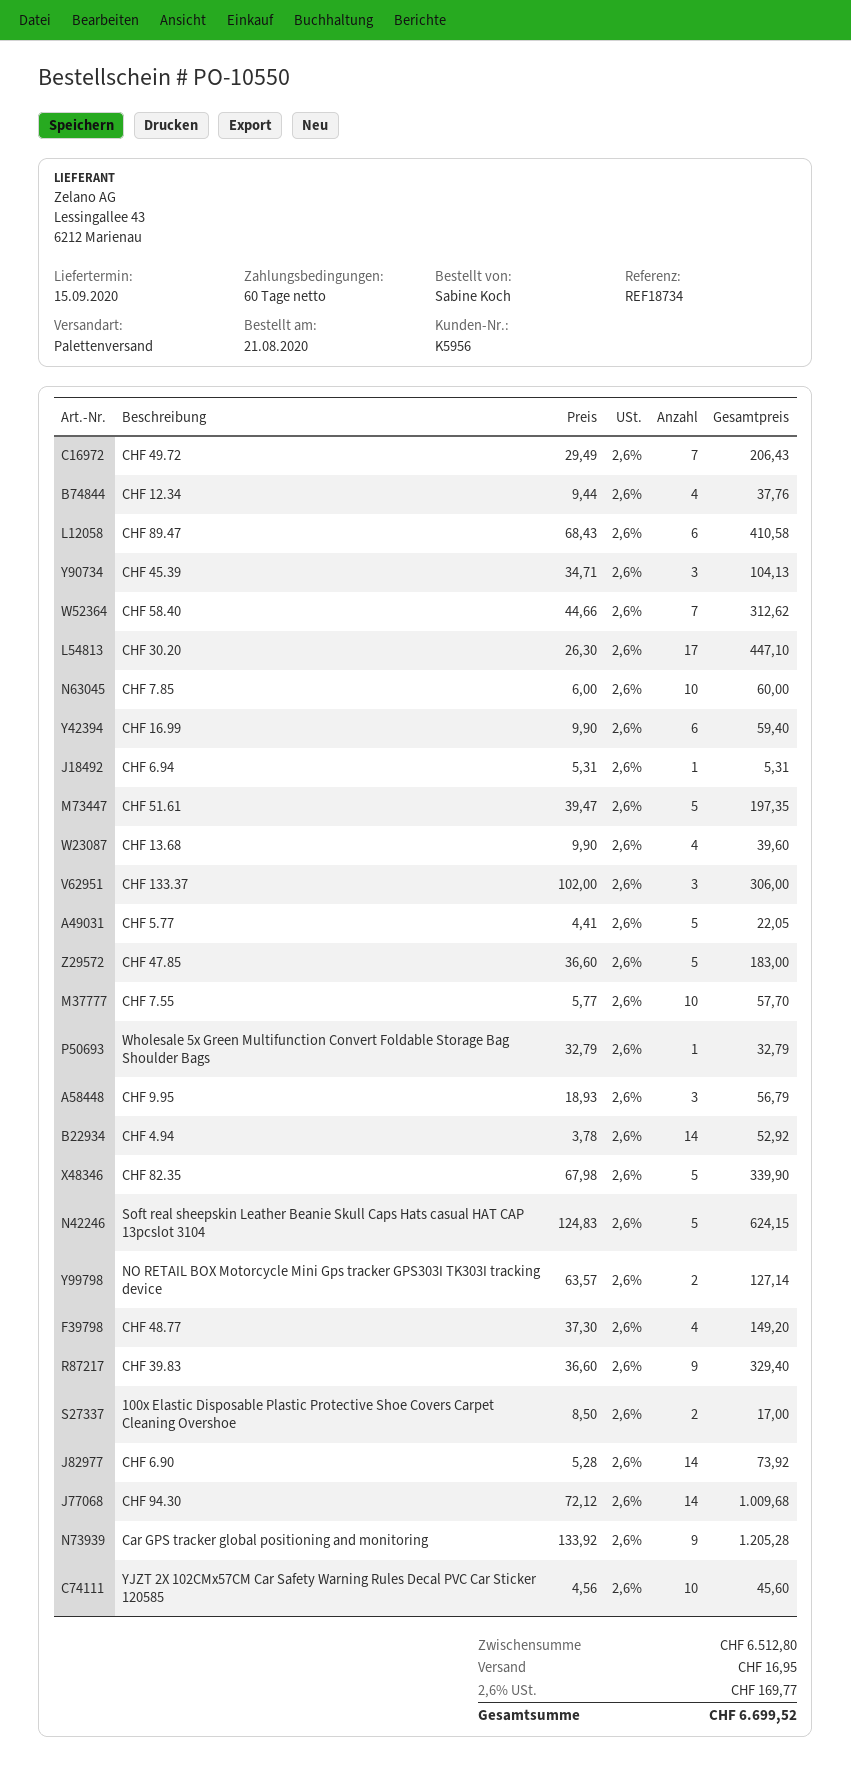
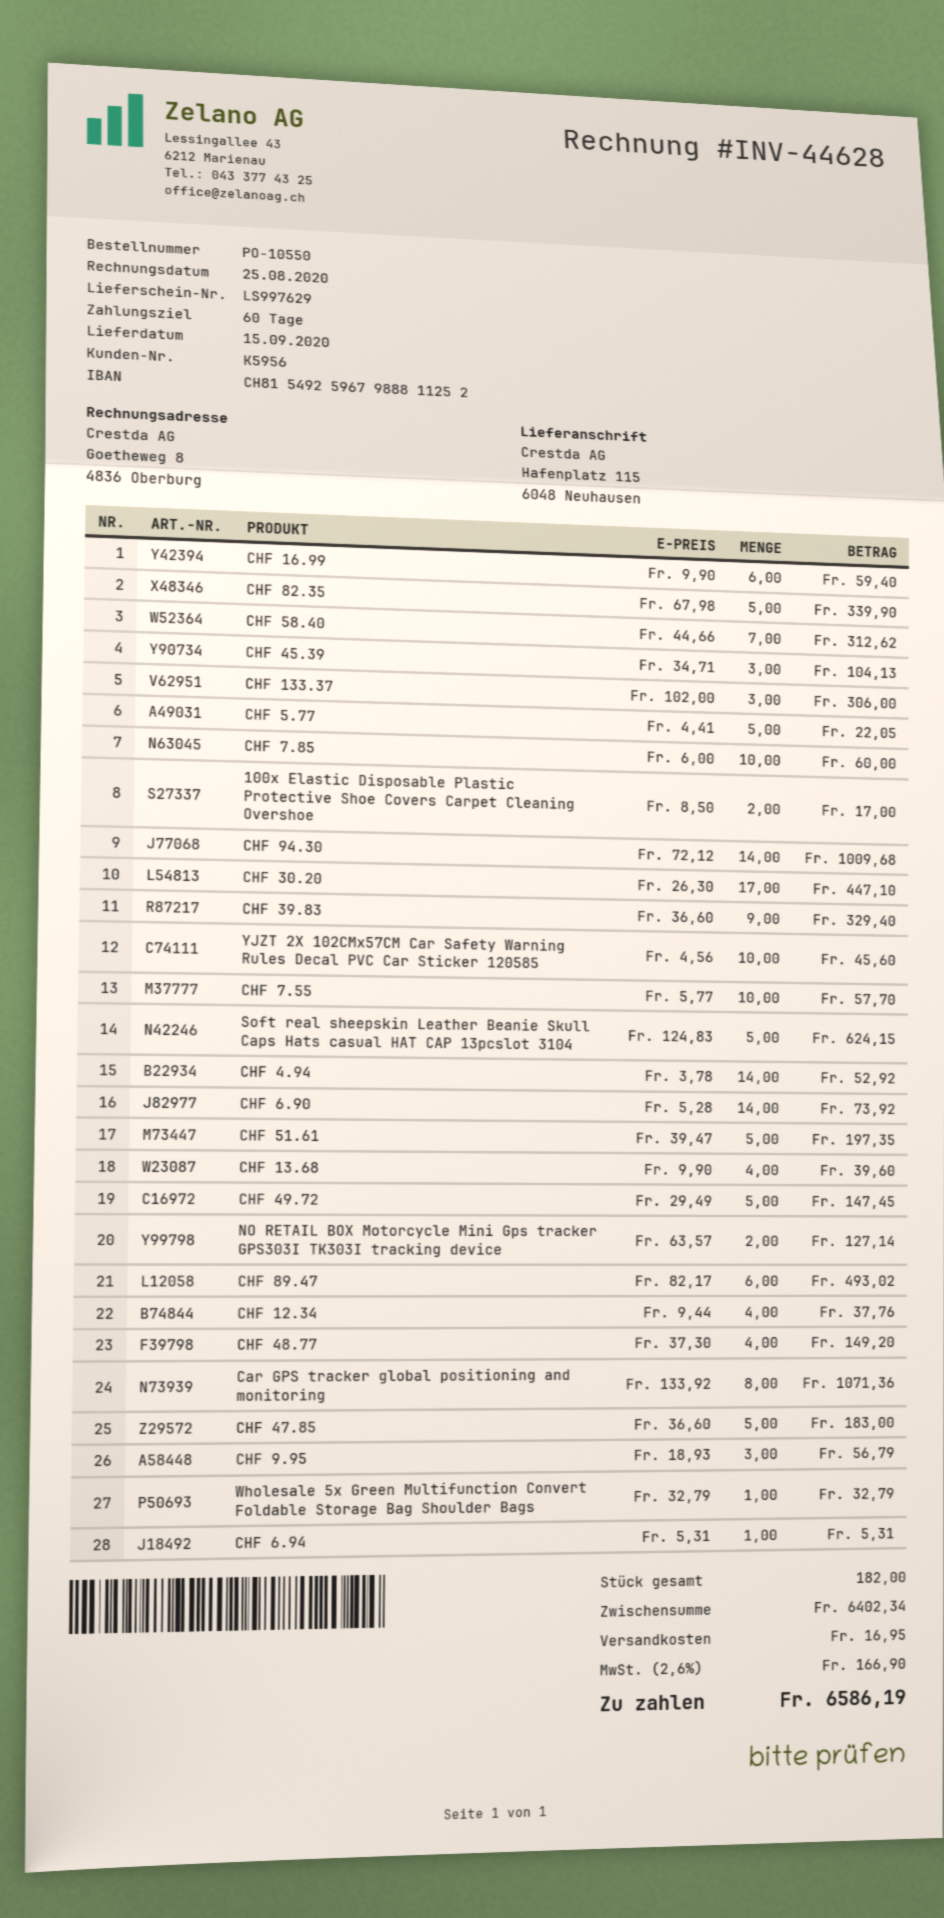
CHF 49.72: 7 x 29.49 = 206.43 -> 5 x 29.49 = 147.45
CHF 89.47: 6 x 68.43 = 410.58 -> 6 x 82.17 = 493.02
Car GPS tracker global positioning and monitoring: 9 x 133.92 = 1205.28 -> 8 x 133.92 = 1071.36
subtotal: 6512.80 -> 6402.34
tax: 2.6% = 169.77 -> 2.6% = 166.90
total: 6699.52 -> 6586.19

